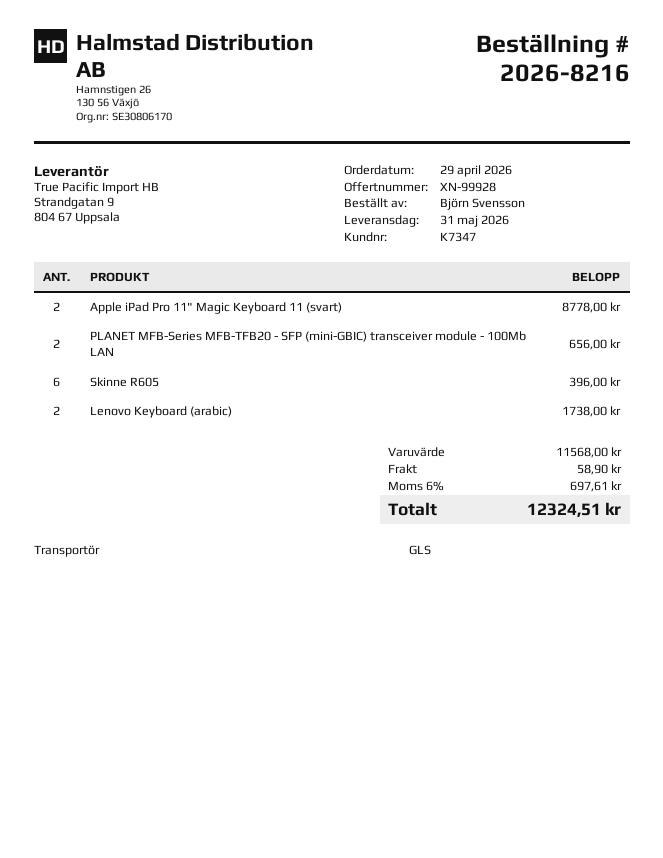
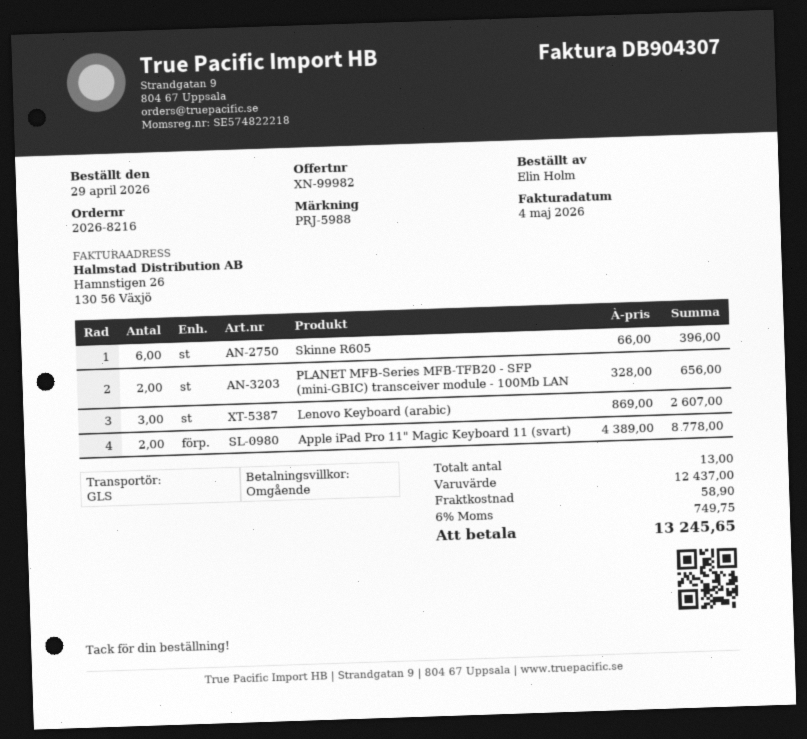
quote number: XN-99928 -> XN-99982
ordered by: Björn Svensson -> Elin Holm
Lenovo Keyboard (arabic): 2 for 1738.00 -> 3 for 2607.00
subtotal: 11568.00 -> 12437.00
tax: 6% = 697.61 -> 6% = 749.75
total: 12324.51 -> 13245.65

